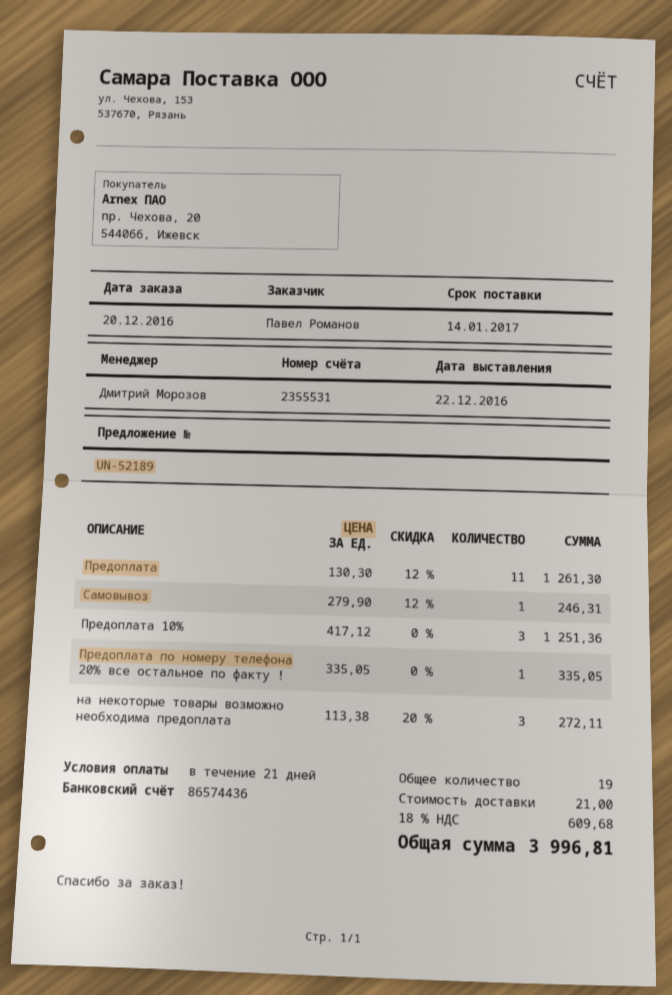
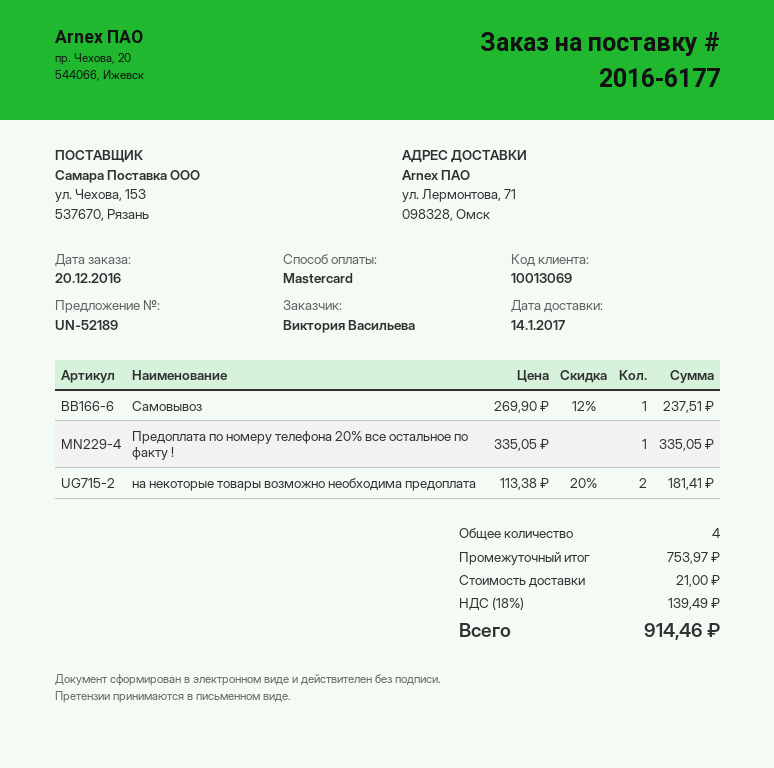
ordered by: Павел Романов -> Виктория Васильева
Предоплата: 11 x 130.30 - 12% = 1261.30 -> none
Самовывоз: 1 x 279.90 - 12% = 246.31 -> 1 x 269.90 - 12% = 237.51
Предоплата 10%: 3 x 417.12 = 1251.36 -> none
на некоторые товары возможно необходима предоплата: 3 x 113.38 - 20% = 272.11 -> 2 x 113.38 - 20% = 181.41
total quantity: 19 -> 4
tax: 18% = 609.68 -> 18% = 139.49
total: 3996.81 -> 914.46

